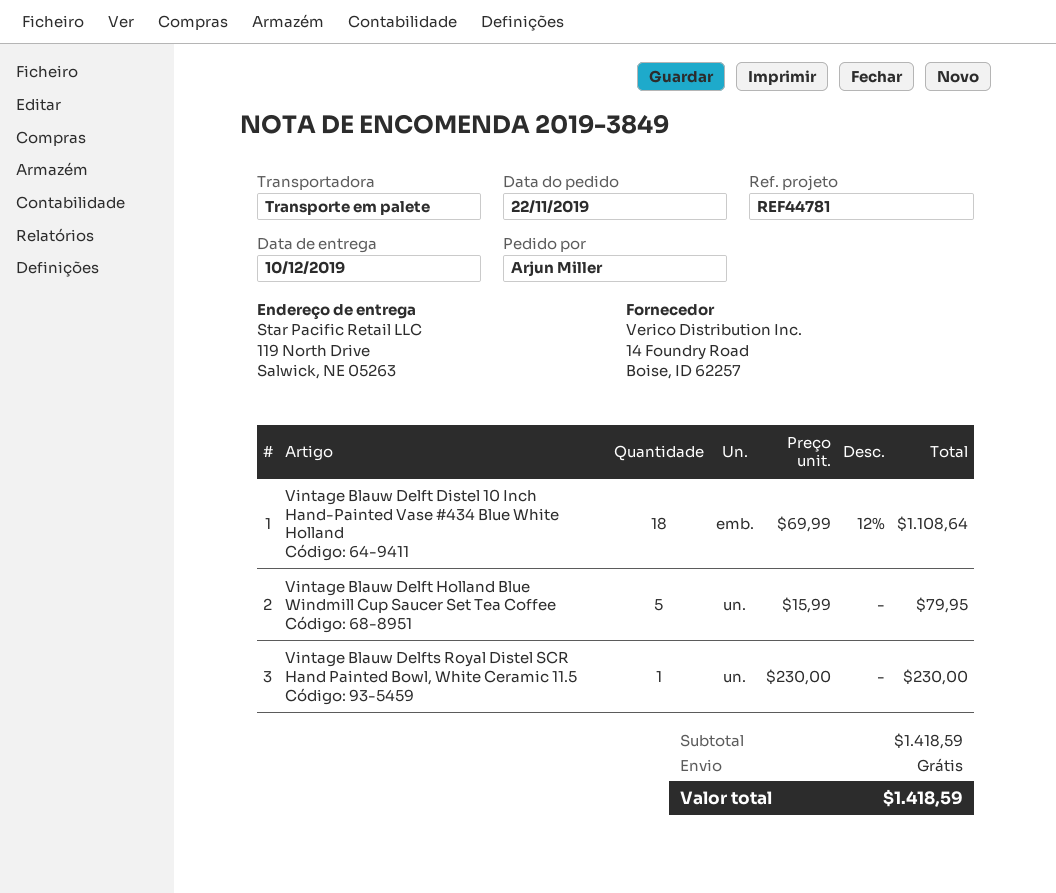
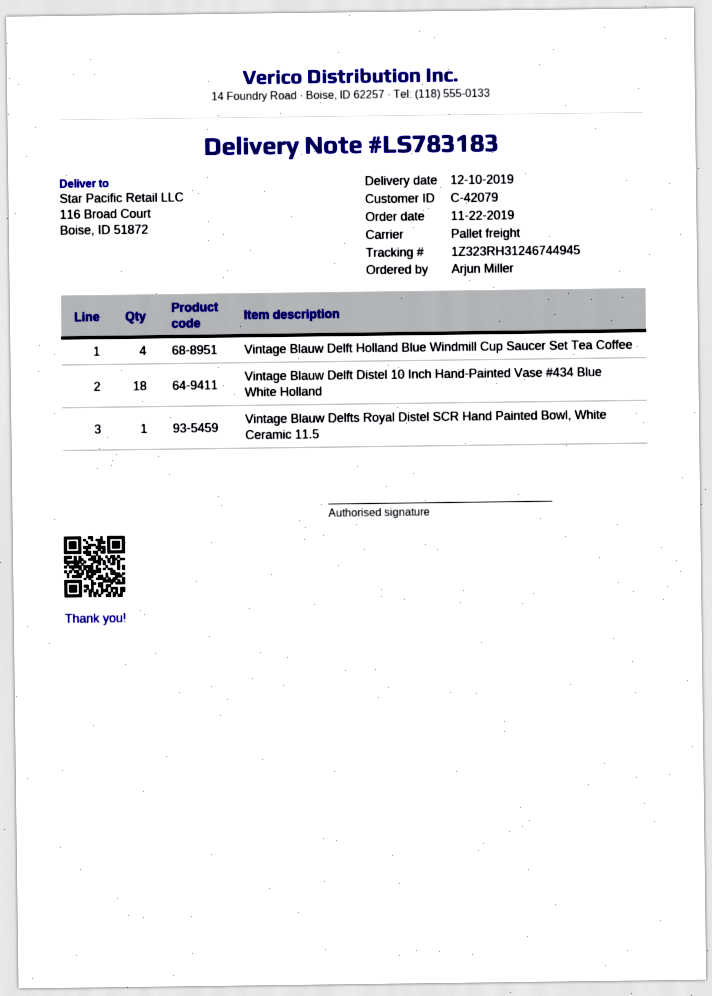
ship to: 119 North Drive, Salwick, NE 05263 -> 116 Broad Court, Boise, ID 51872
Vintage Blauw Delft Holland Blue Windmill Cup Saucer Set Tea Coffee: 5 -> 4

